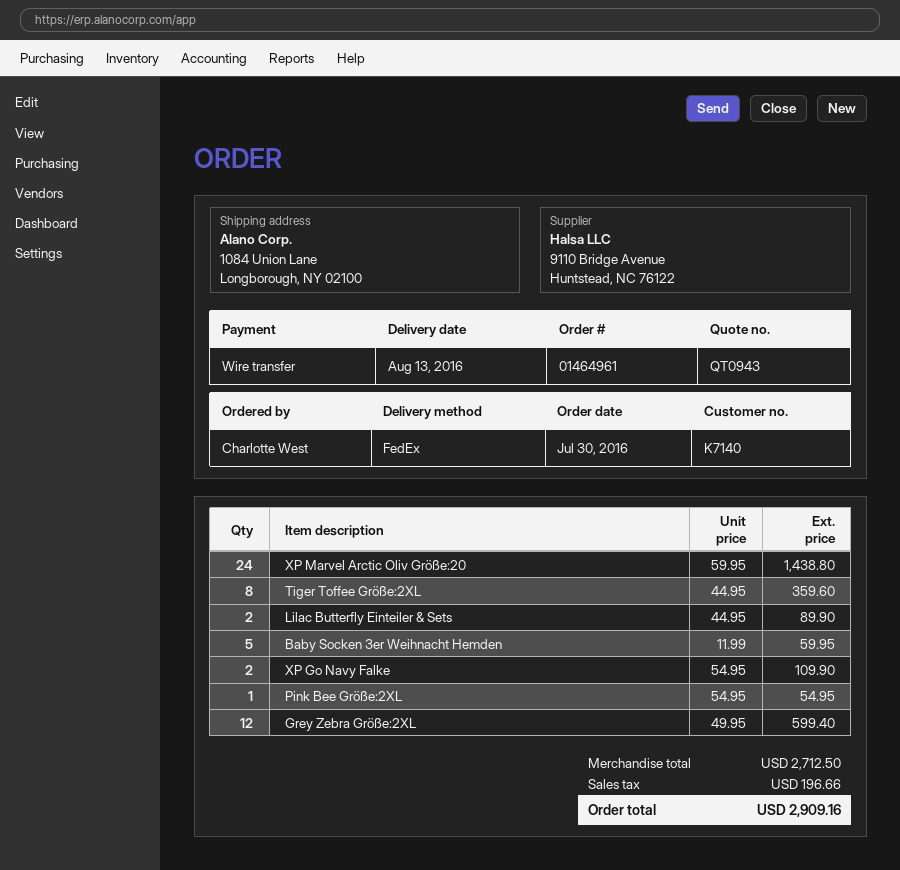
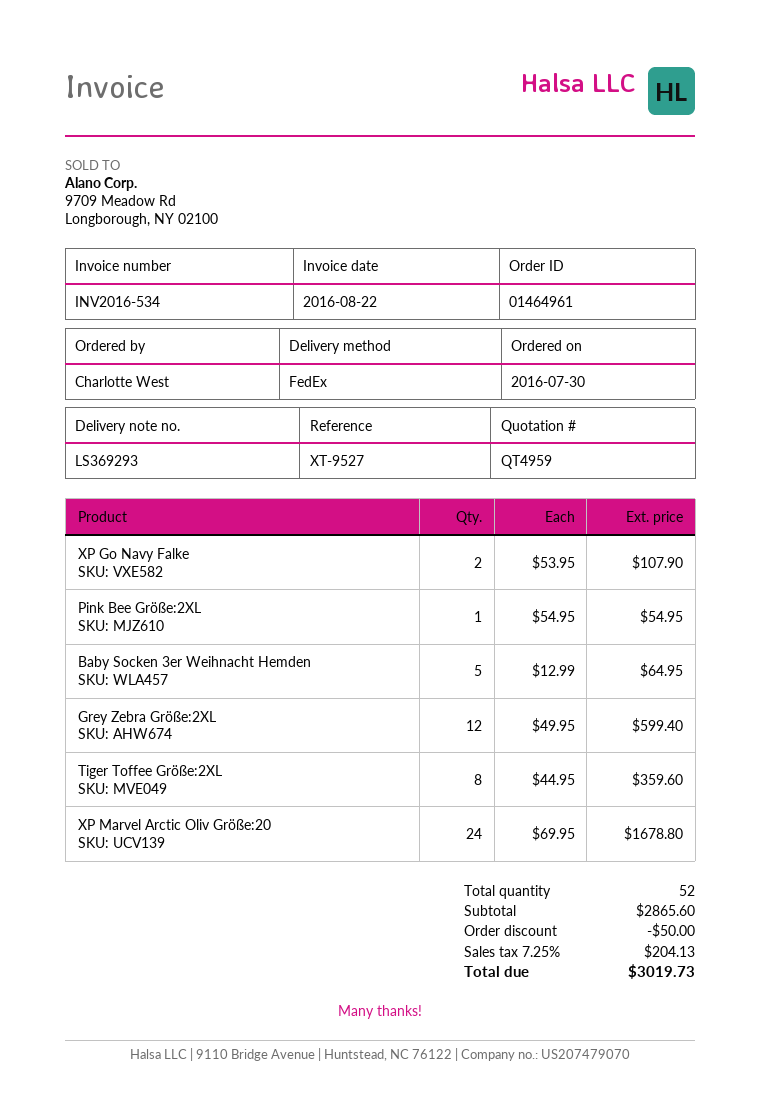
quote number: QT0943 -> QT4959
XP Marvel Arctic Oliv Größe:20: 24 x 59.95 = 1438.80 -> 24 x 69.95 = 1678.80
Lilac Butterfly Einteiler & Sets: 2 x 44.95 = 89.90 -> none
Baby Socken 3er Weihnacht Hemden: 5 x 11.99 = 59.95 -> 5 x 12.99 = 64.95
XP Go Navy Falke: 2 x 54.95 = 109.90 -> 2 x 53.95 = 107.90
subtotal: 2712.50 -> 2865.60
discount: none -> 50.00
tax: 196.66 -> 204.13
total: 2909.16 -> 3019.73

